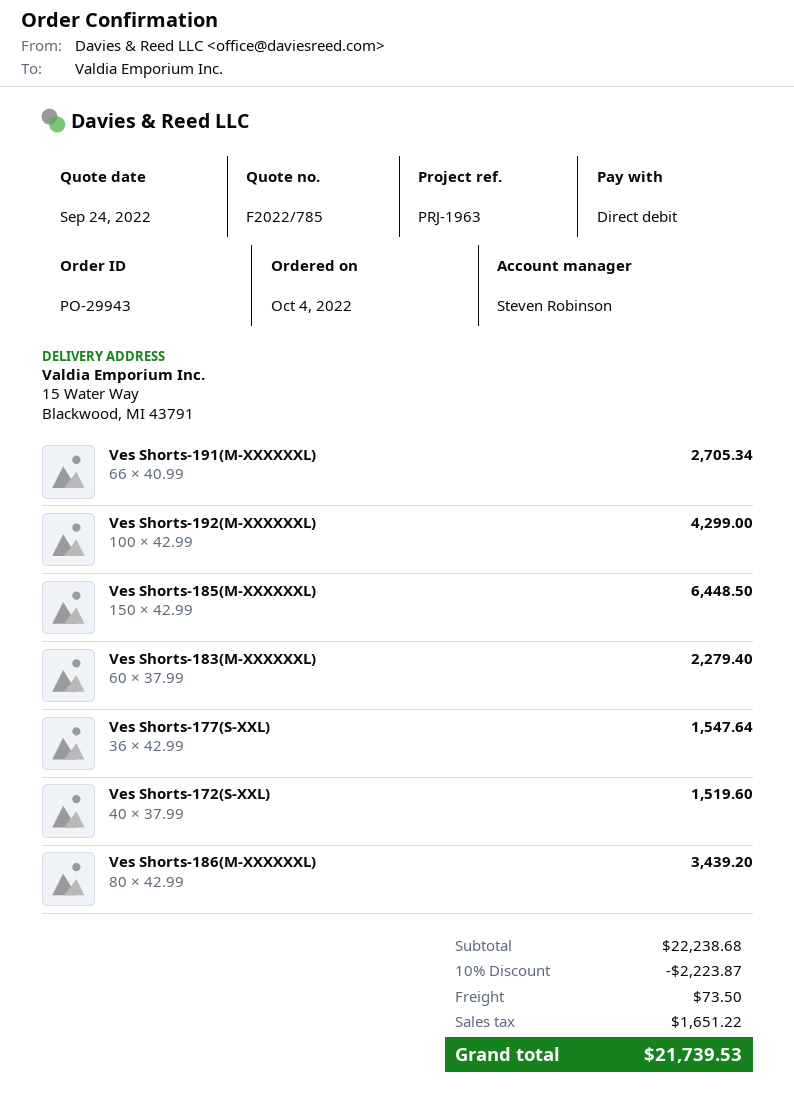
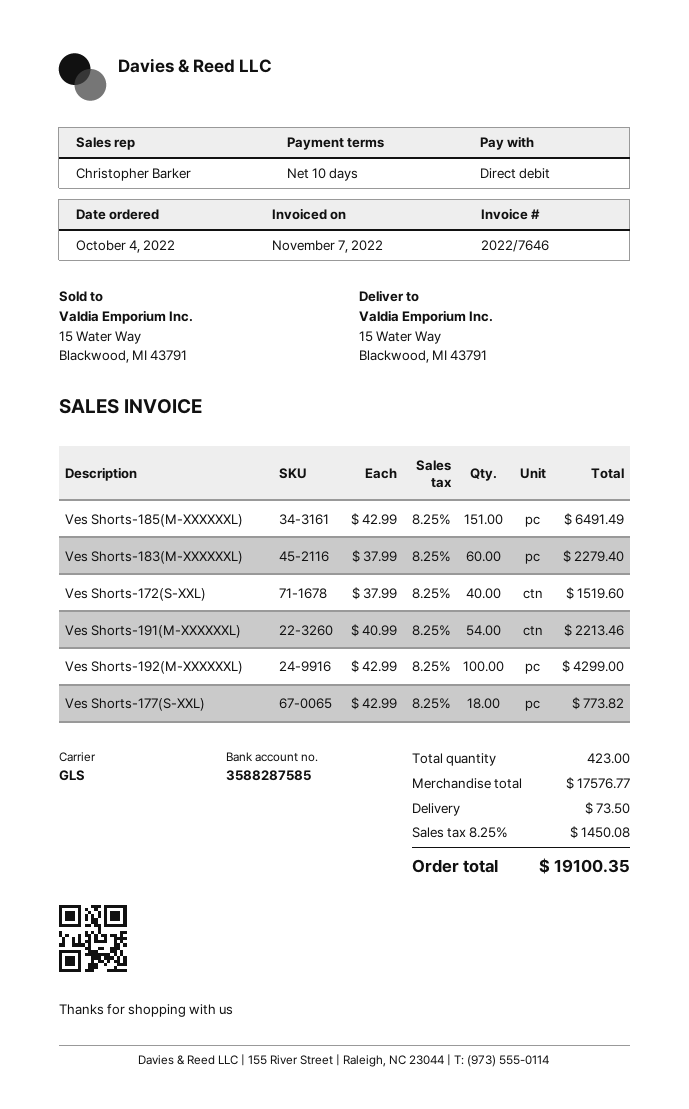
sales rep: Steven Robinson -> Christopher Barker
Ves Shorts-191(M-XXXXXXL): 66 x 40.99 = 2705.34 -> 54 x 40.99 = 2213.46
Ves Shorts-185(M-XXXXXXL): 150 x 42.99 = 6448.50 -> 151 x 42.99 = 6491.49
Ves Shorts-177(S-XXL): 36 x 42.99 = 1547.64 -> 18 x 42.99 = 773.82
Ves Shorts-186(M-XXXXXXL): 80 x 42.99 = 3439.20 -> none
subtotal: 22238.68 -> 17576.77
discount: 10% = 2223.87 -> none
tax: 1651.22 -> 1450.08
total: 21739.53 -> 19100.35

